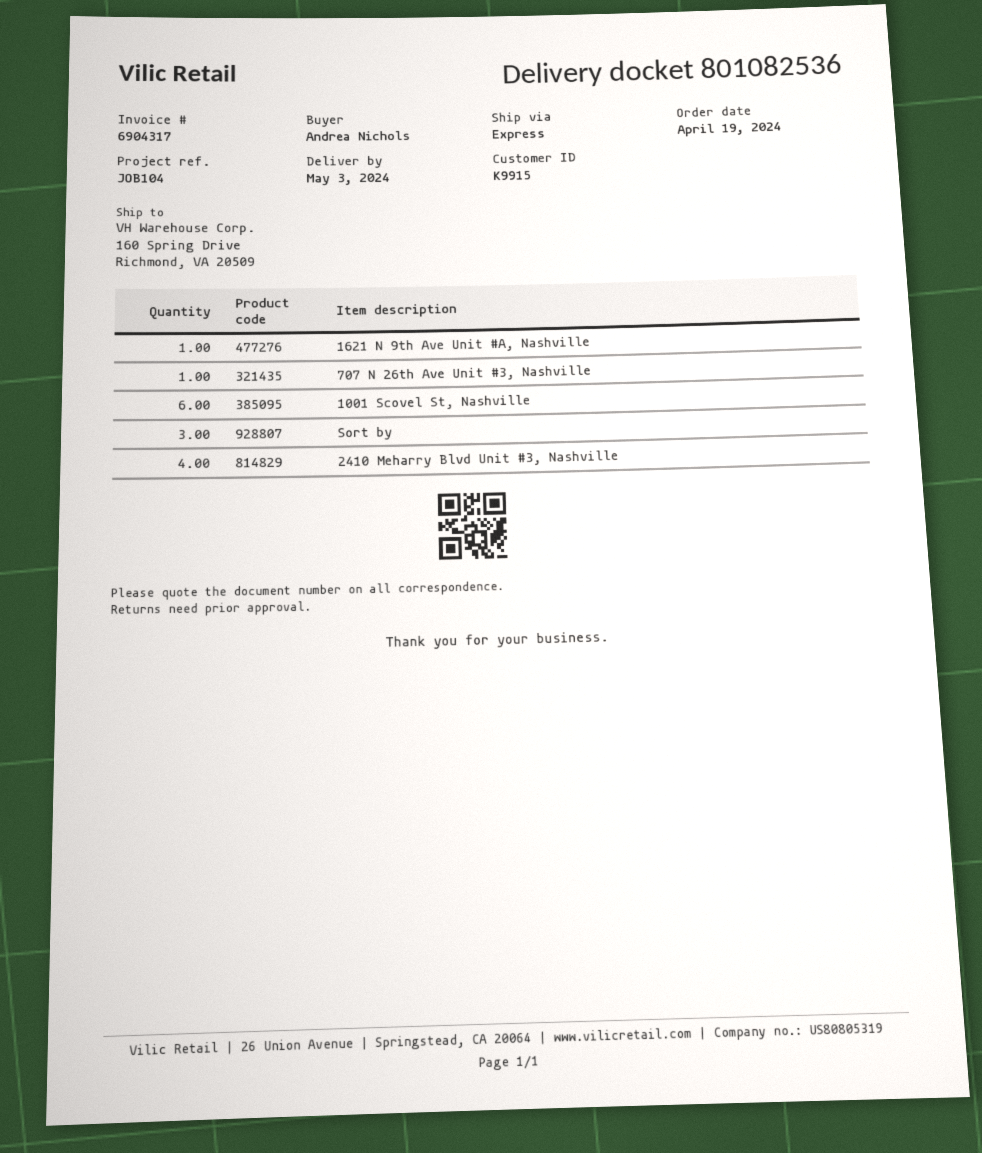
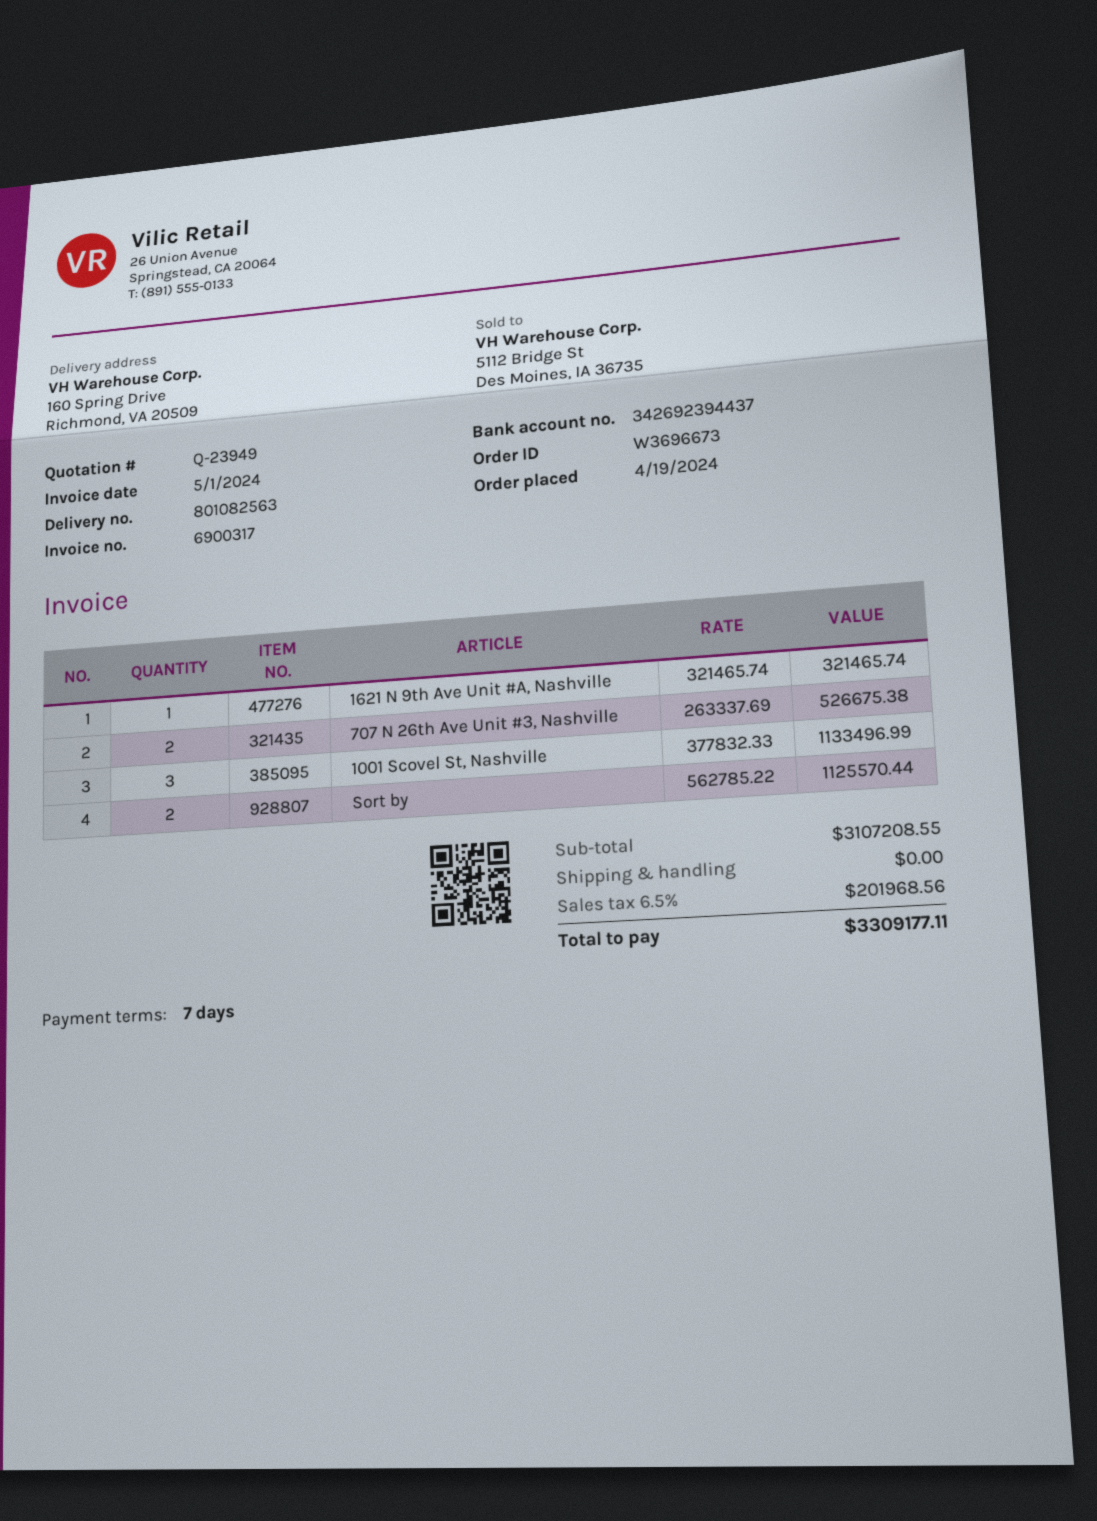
delivery note number: 801082536 -> 801082563
invoice number: 6904317 -> 6900317
707 N 26th Ave Unit #3, Nashville: 1 -> 2
1001 Scovel St, Nashville: 6 -> 3
Sort by: 3 -> 2
2410 Meharry Blvd Unit #3, Nashville: 4 -> none

